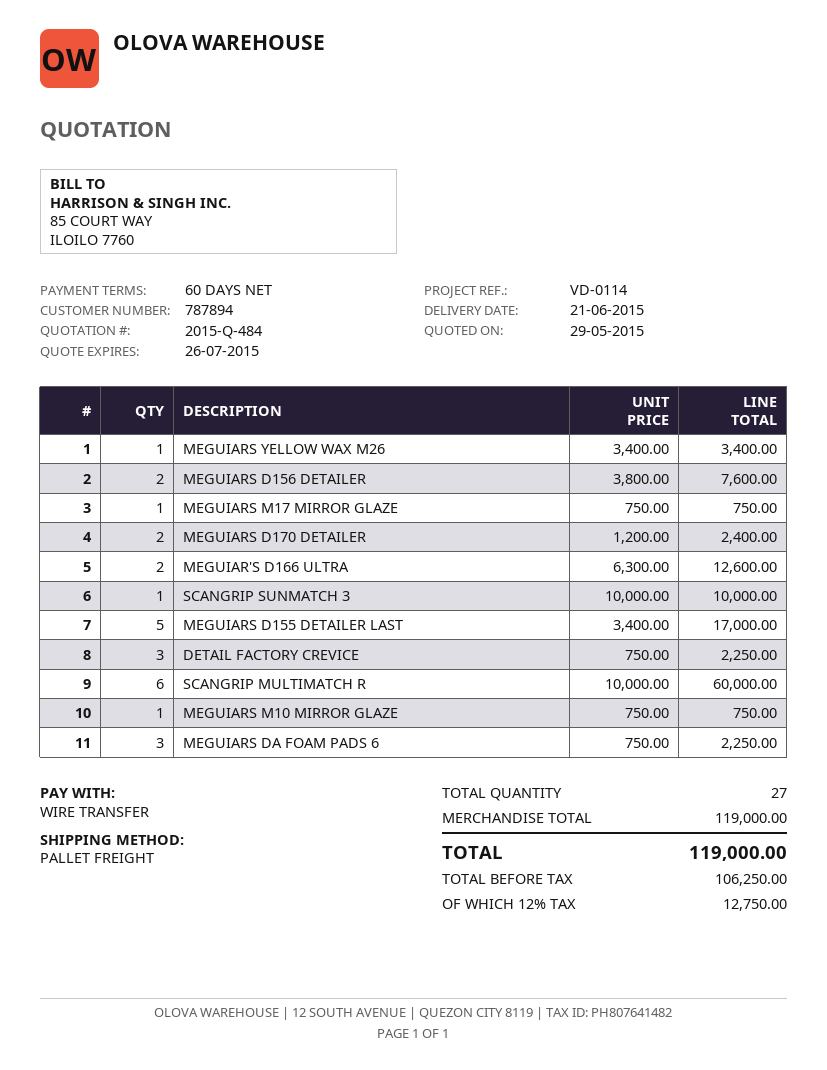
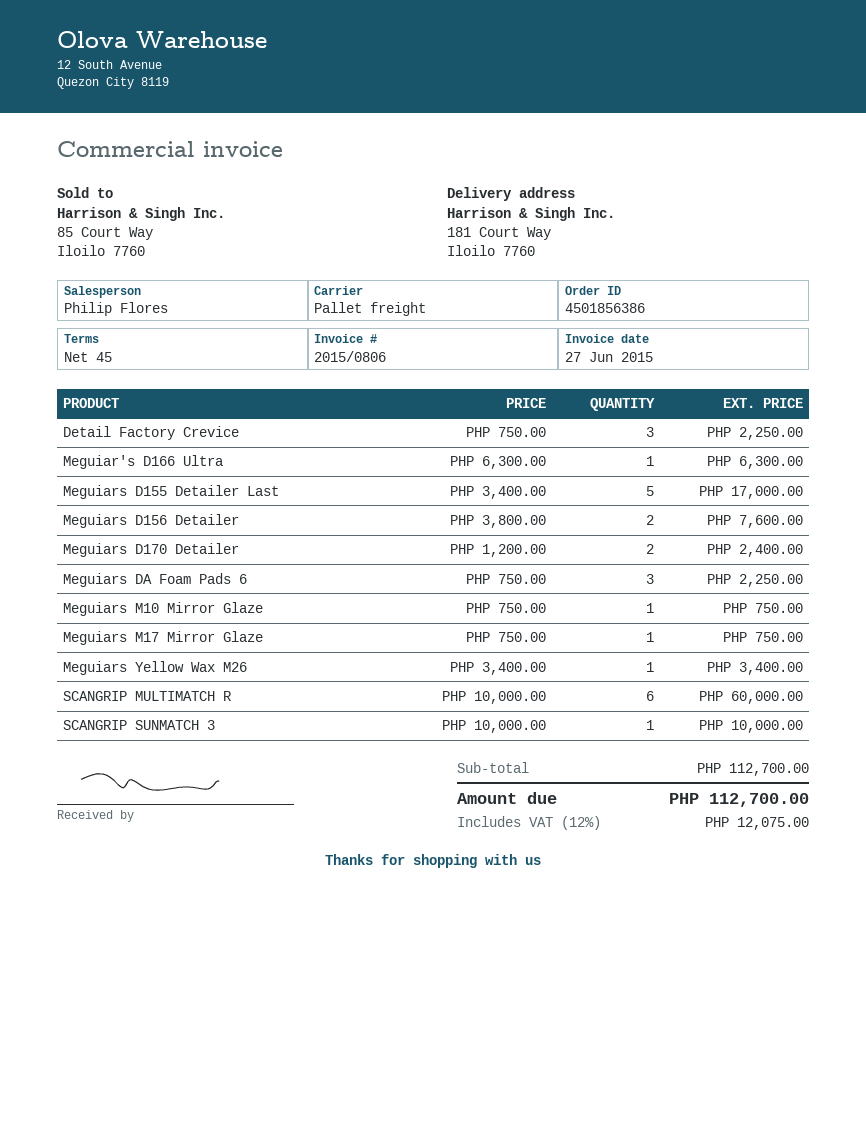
payment terms: 60 days -> 45 days
MEGUIAR'S D166 ULTRA: 2 x 6300.00 = 12600.00 -> 1 x 6300.00 = 6300.00
subtotal: 119000.00 -> 112700.00
tax: 12% = 12750.00 -> 12% = 12075.00
total: 119000.00 -> 112700.00

